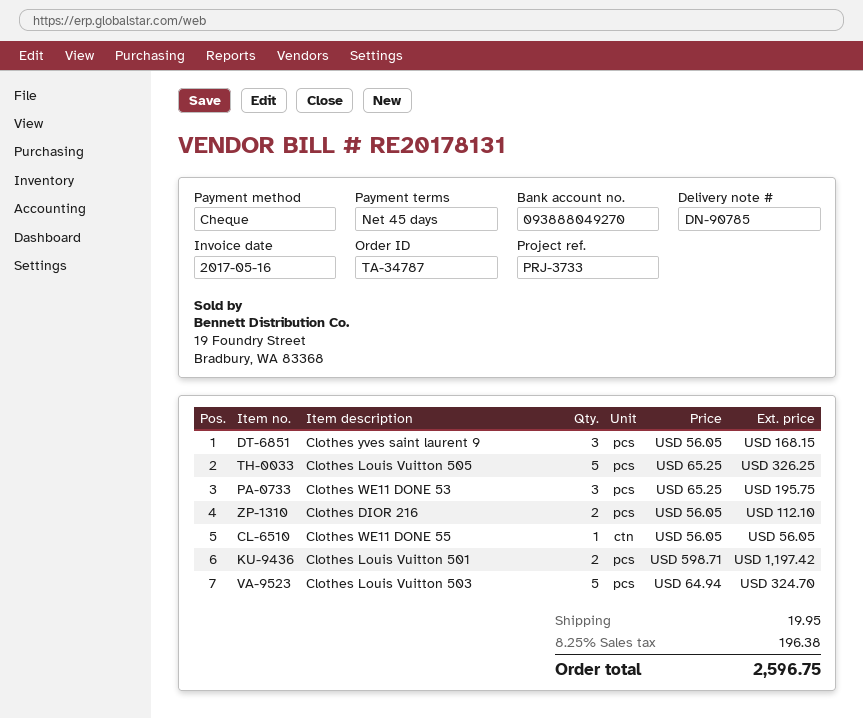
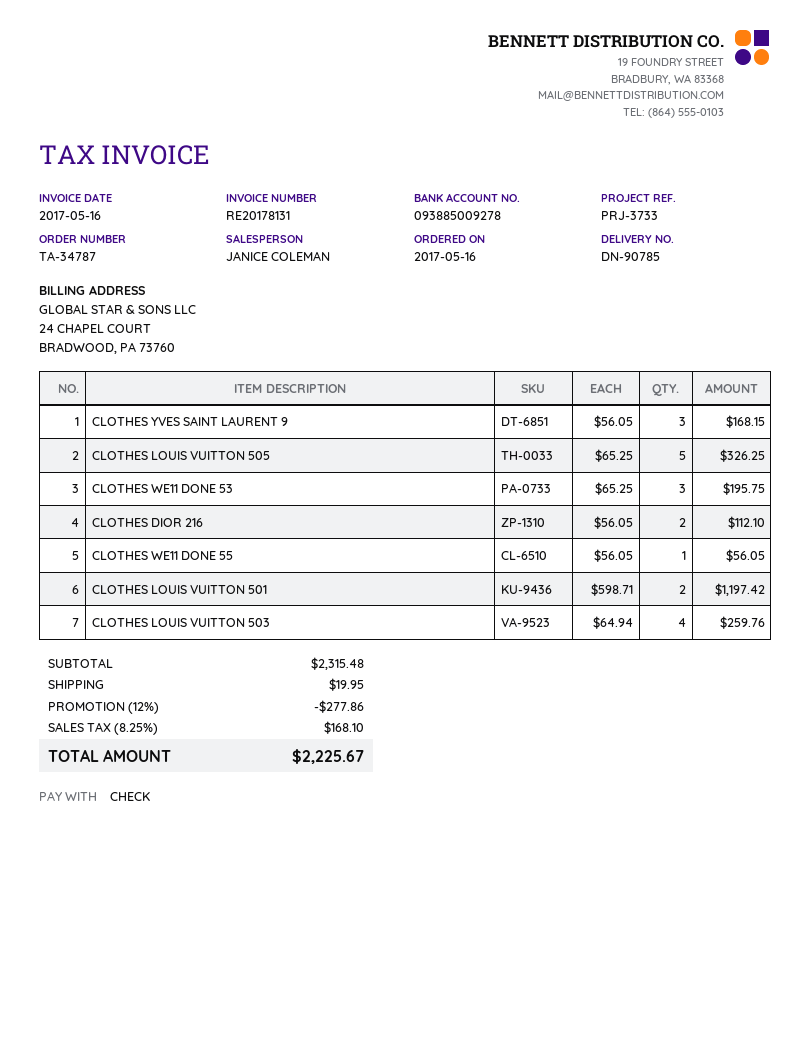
bank account: 093888049270 -> 093885009278
Clothes Louis Vuitton 503: 5 x 64.94 = 324.70 -> 4 x 64.94 = 259.76
discount: none -> 12% = 277.86
tax: 8.25% = 196.38 -> 8.25% = 168.10
total: 2596.75 -> 2225.67

